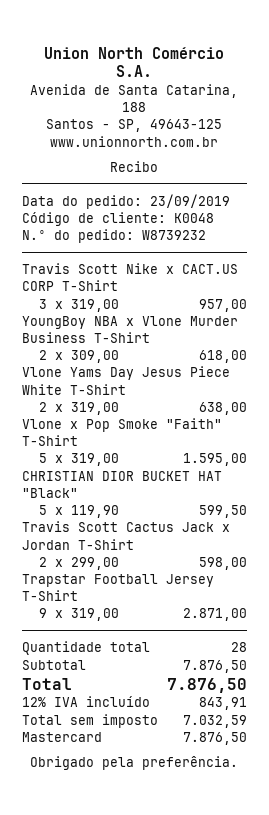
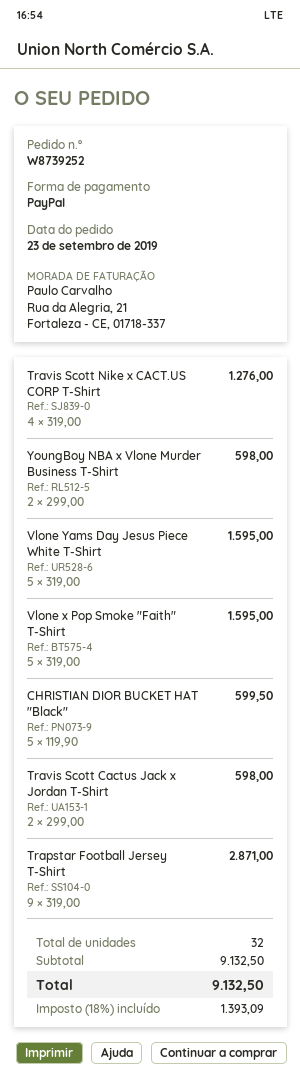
order number: W8739232 -> W8739252
payment method: Mastercard -> PayPal
Travis Scott Nike x CACT.US CORP T-Shirt: 3 x 319.00 = 957.00 -> 4 x 319.00 = 1276.00
YoungBoy NBA x Vlone Murder Business T-Shirt: 2 x 309.00 = 618.00 -> 2 x 299.00 = 598.00
Vlone Yams Day Jesus Piece White T-Shirt: 2 x 319.00 = 638.00 -> 5 x 319.00 = 1595.00
total quantity: 28 -> 32
subtotal: 7876.50 -> 9132.50
tax: 12% = 843.91 -> 18% = 1393.09
total: 7876.50 -> 9132.50

